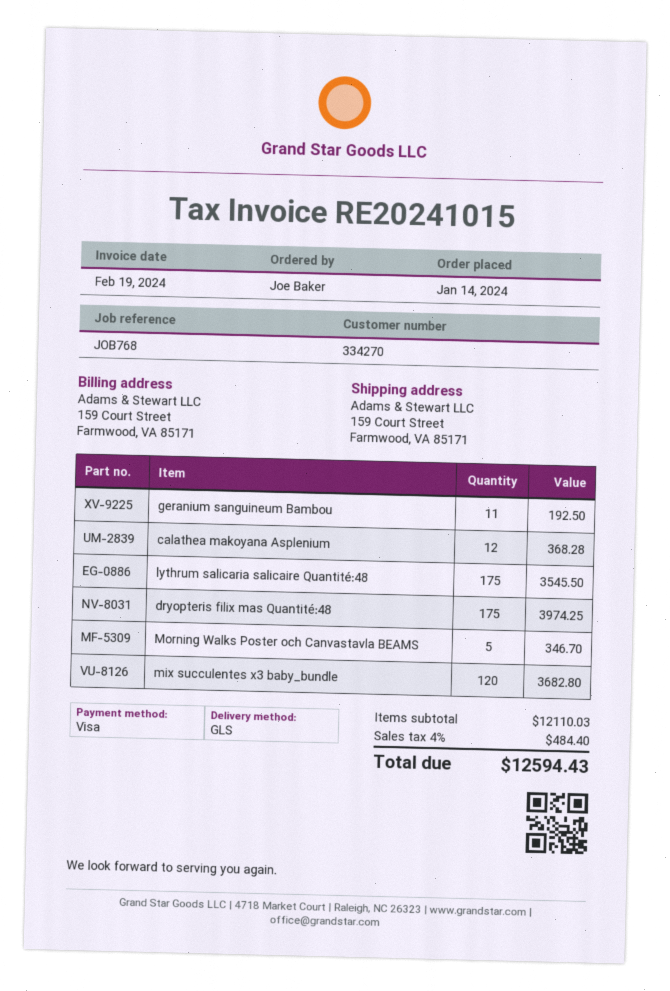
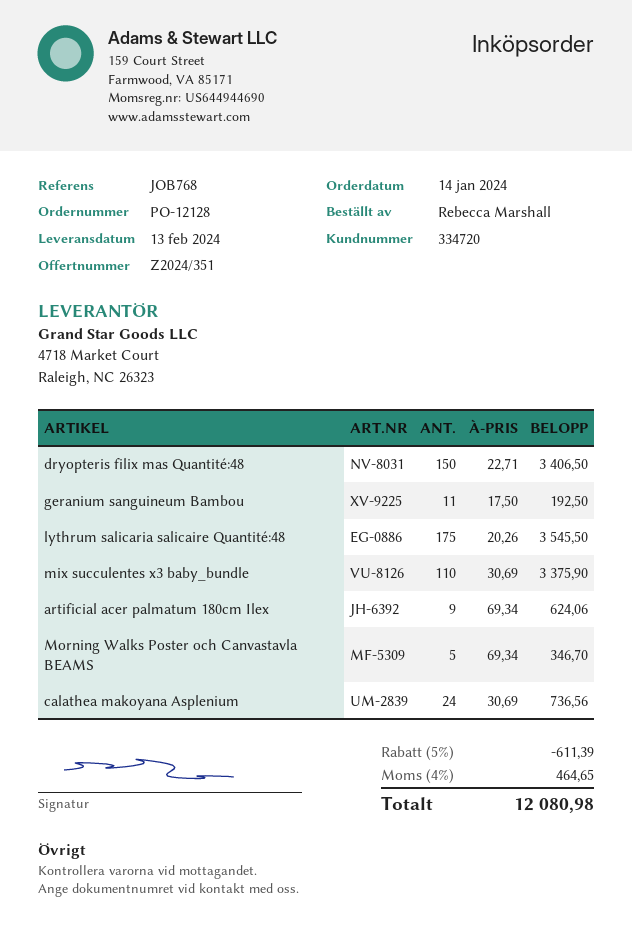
customer number: 334270 -> 334720
ordered by: Joe Baker -> Rebecca Marshall
calathea makoyana Asplenium: 12 for 368.28 -> 24 for 736.56
dryopteris filix mas Quantité:48: 175 for 3974.25 -> 150 for 3406.50
mix succulentes x3 baby_bundle: 120 for 3682.80 -> 110 for 3375.90
artificial acer palmatum 180cm Ilex: none -> 9 for 624.06
discount: none -> 5% = 611.39
tax: 4% = 484.40 -> 4% = 464.65
total: 12594.43 -> 12080.98

